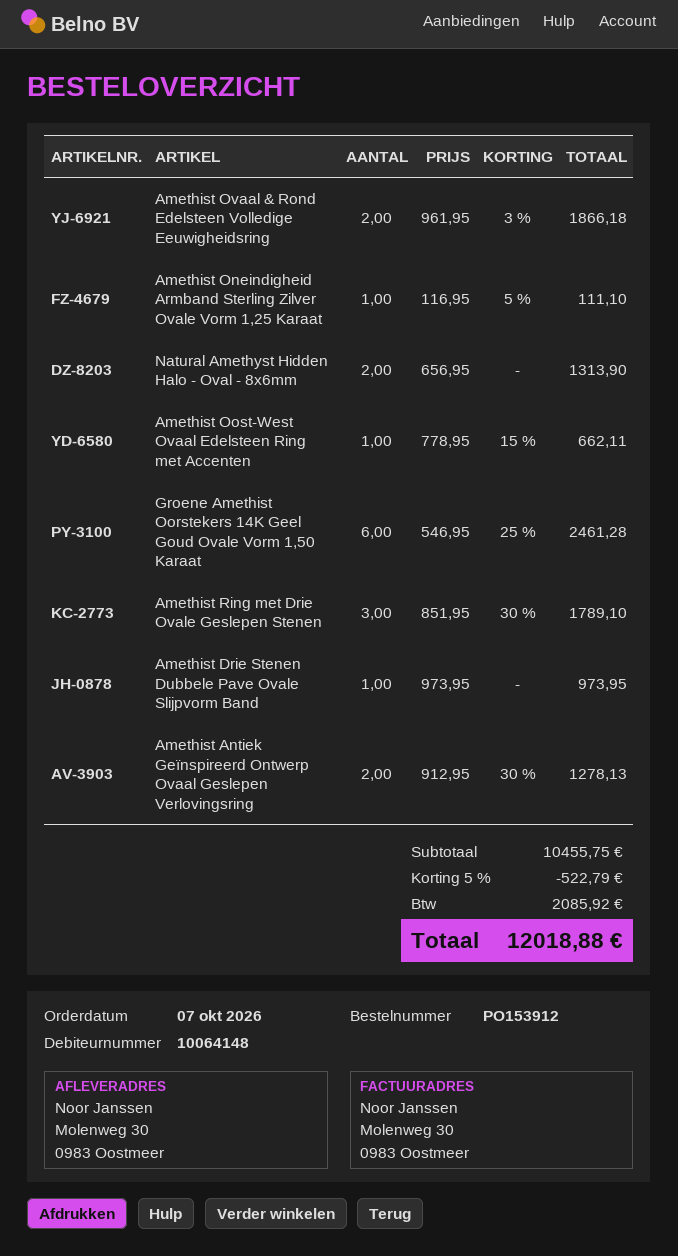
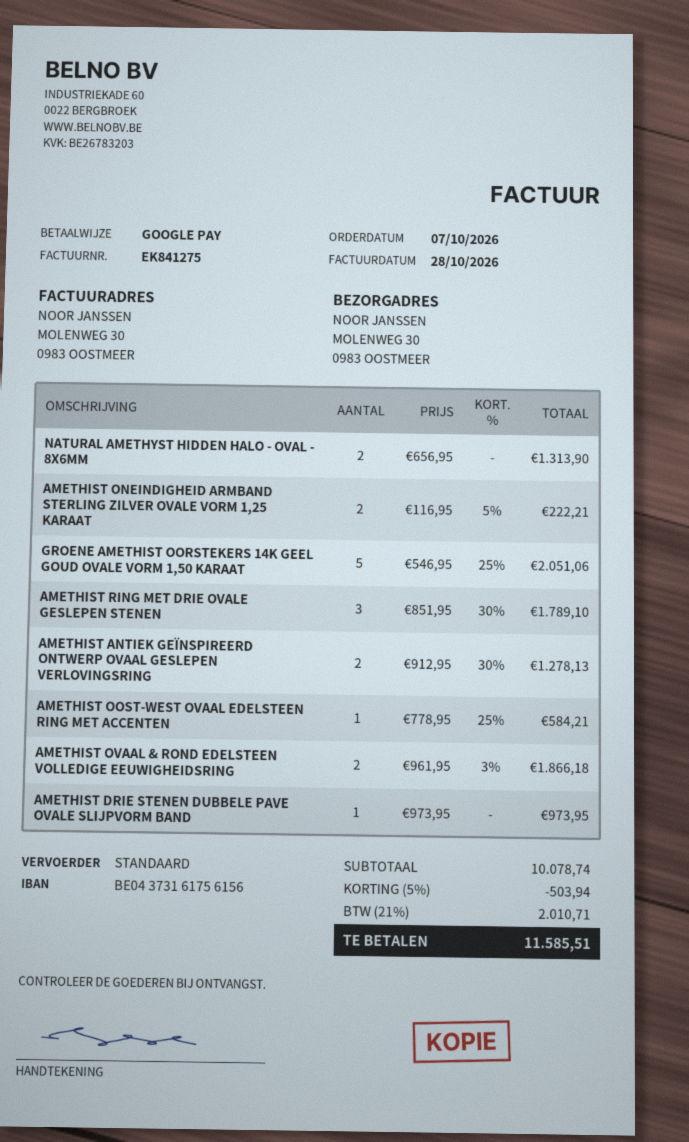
Amethist Oneindigheid Armband Sterling Zilver Ovale Vorm 1,25 Karaat: 1 x 116.95 - 5% = 111.10 -> 2 x 116.95 - 5% = 222.21
Amethist Oost-West Ovaal Edelsteen Ring met Accenten: 1 x 778.95 - 15% = 662.11 -> 1 x 778.95 - 25% = 584.21
Groene Amethist Oorstekers 14K Geel Goud Ovale Vorm 1,50 Karaat: 6 x 546.95 - 25% = 2461.28 -> 5 x 546.95 - 25% = 2051.06
subtotal: 10455.75 -> 10078.74
discount: 5% = 522.79 -> 5% = 503.94
tax: 2085.92 -> 2010.71
total: 12018.88 -> 11585.51

